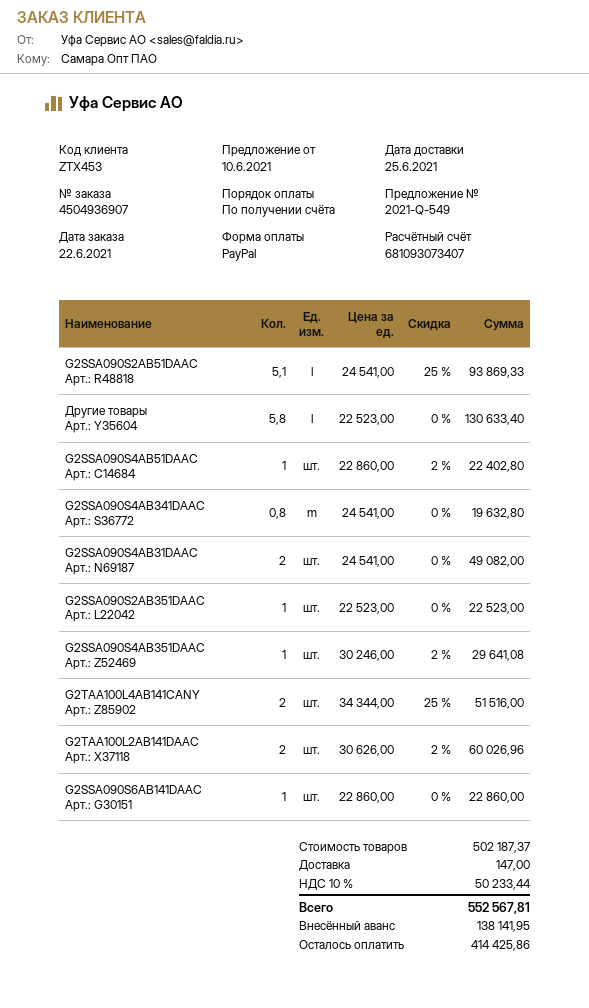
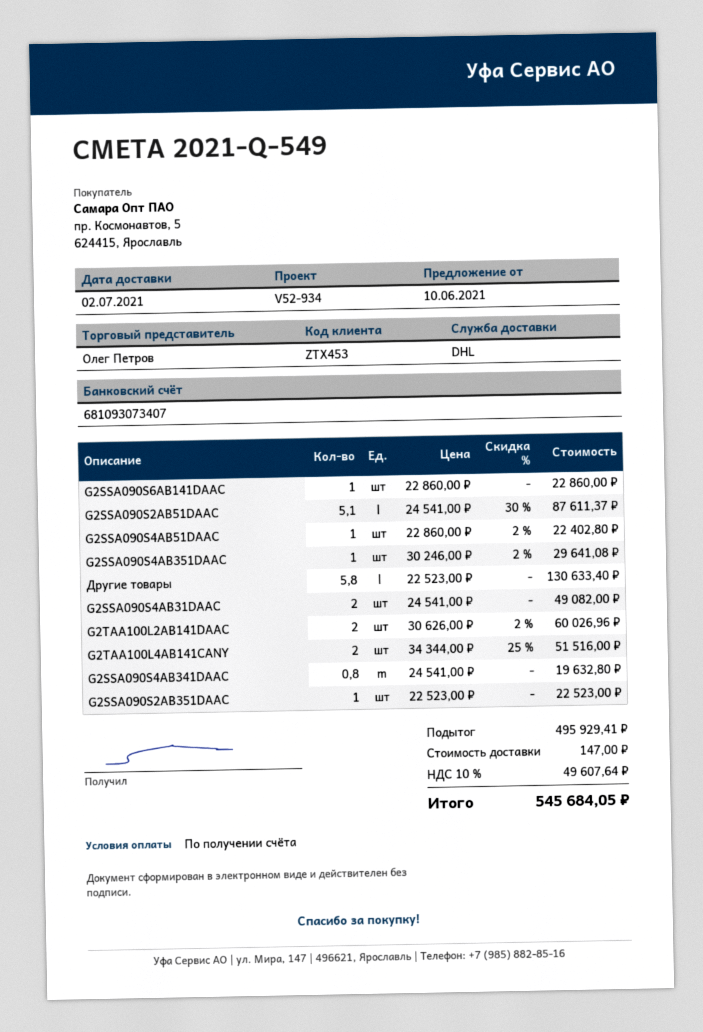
delivery date: 2021-06-25 -> 2021-07-02
G2SSA090S2AB51DAAC: 5.1 x 24541.00 - 25% = 93869.33 -> 5.1 x 24541.00 - 30% = 87611.37
subtotal: 502187.37 -> 495929.41
tax: 10% = 50233.44 -> 10% = 49607.64
total: 552567.81 -> 545684.05

